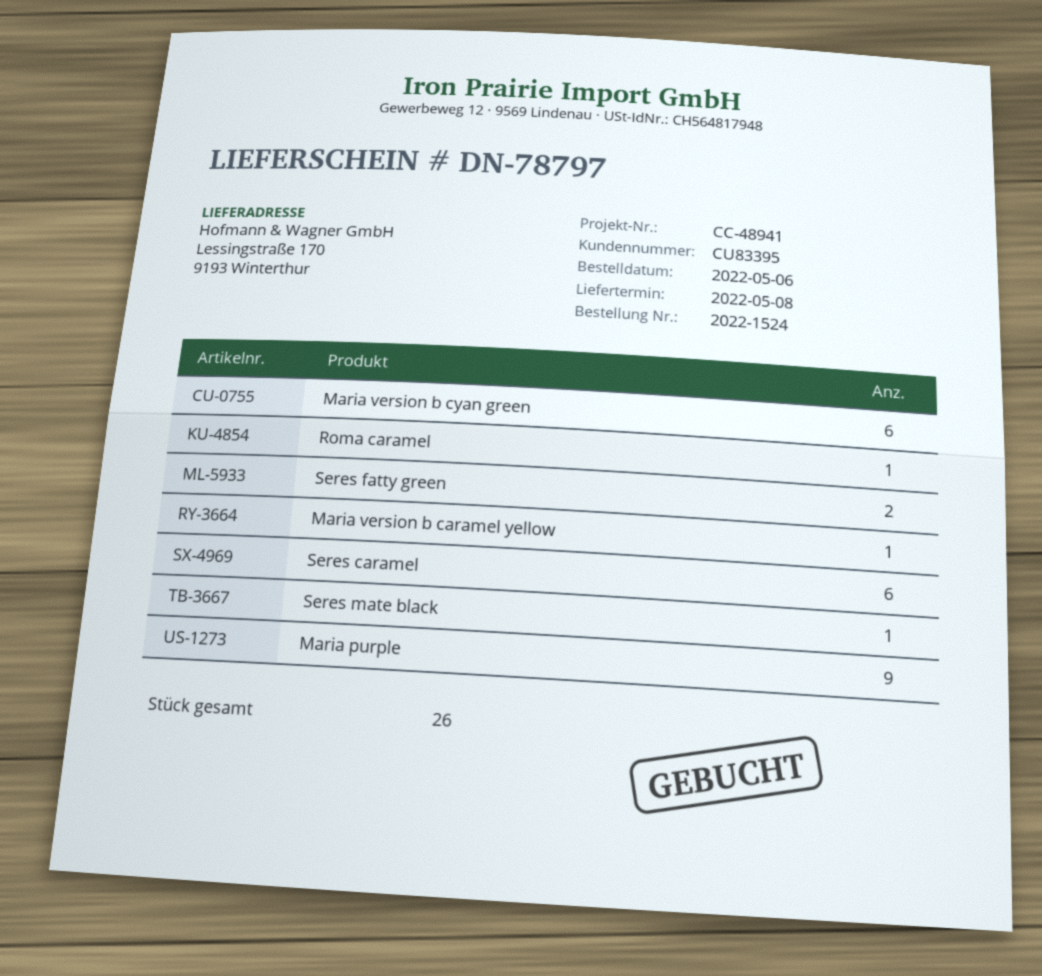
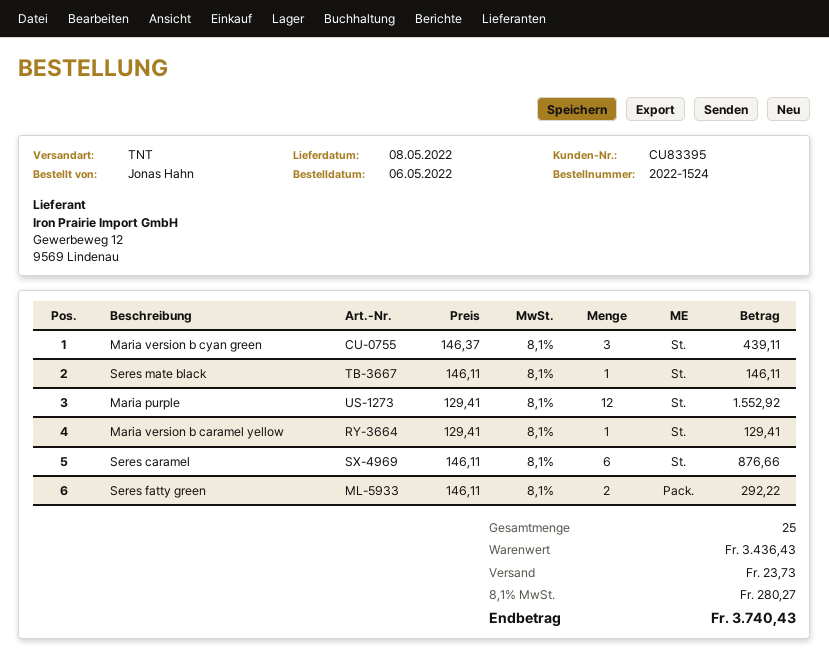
Maria version b cyan green: 6 -> 3
Roma caramel: 1 -> none
Maria purple: 9 -> 12
total quantity: 26 -> 25

